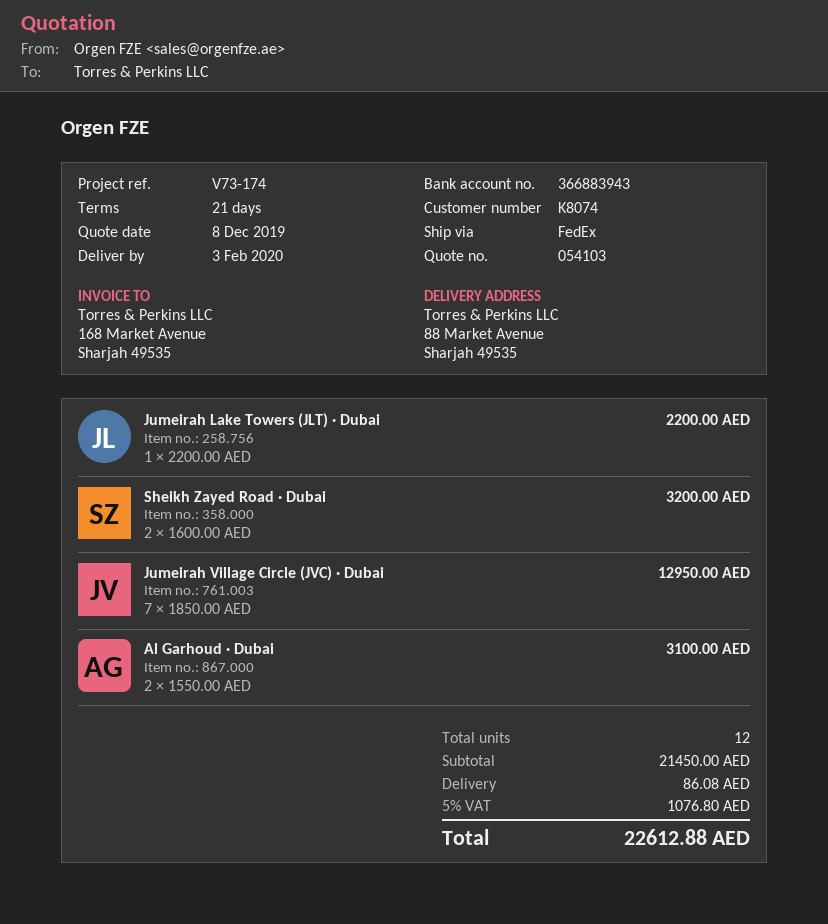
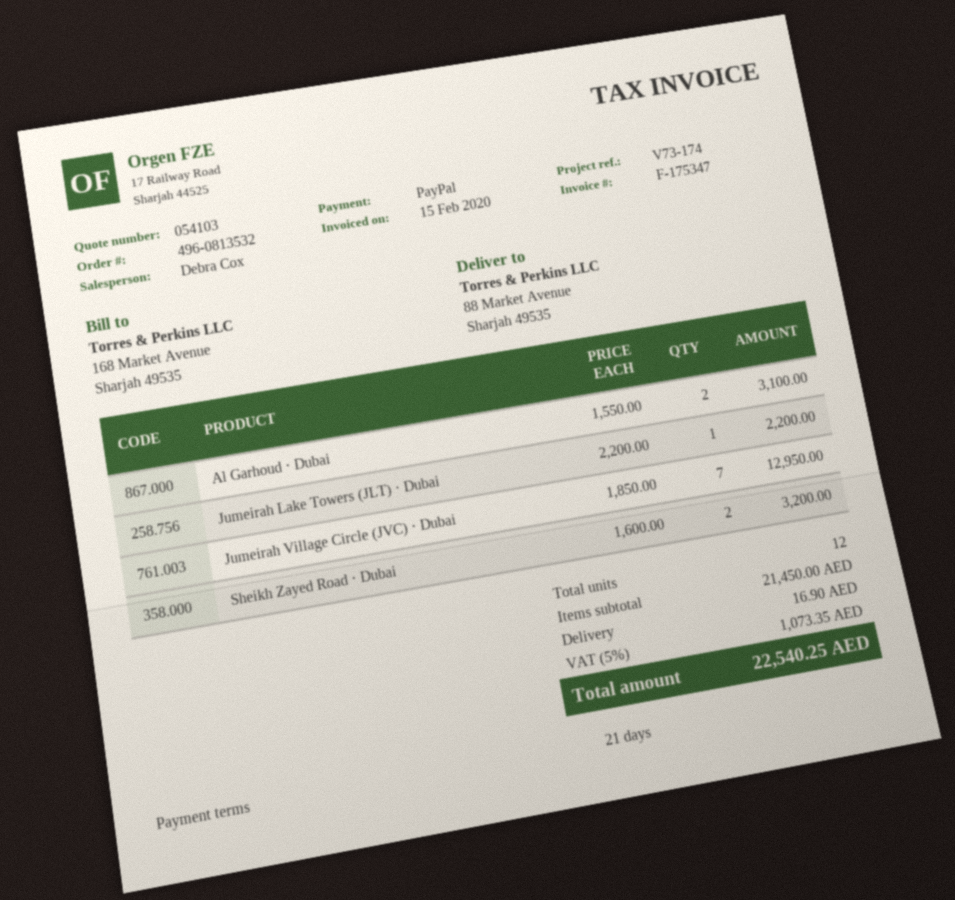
shipping: 86.08 -> 16.90
tax: 5% = 1076.80 -> 5% = 1073.35
total: 22612.88 -> 22540.25

